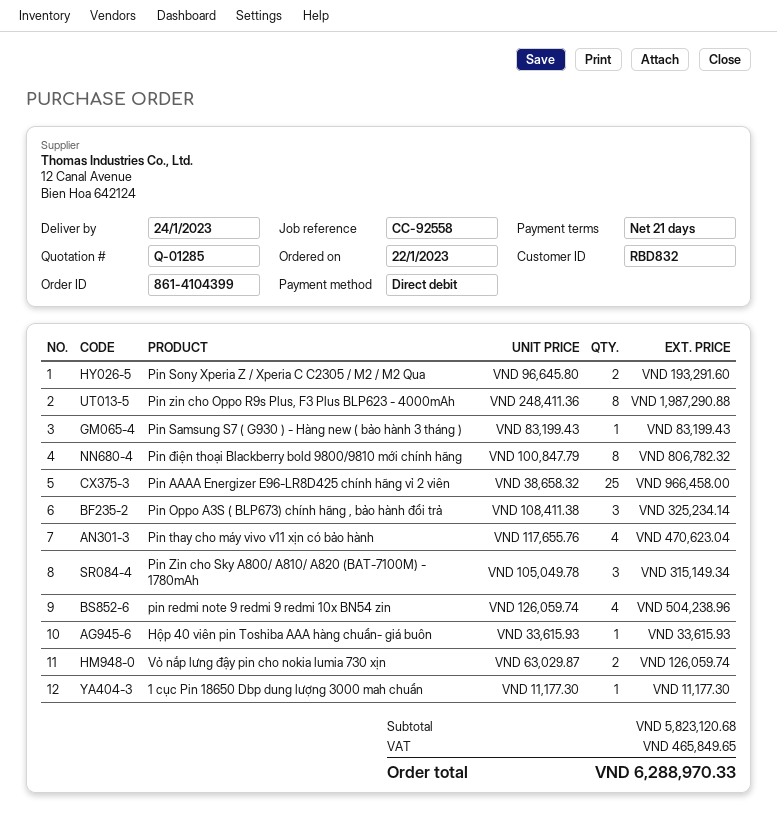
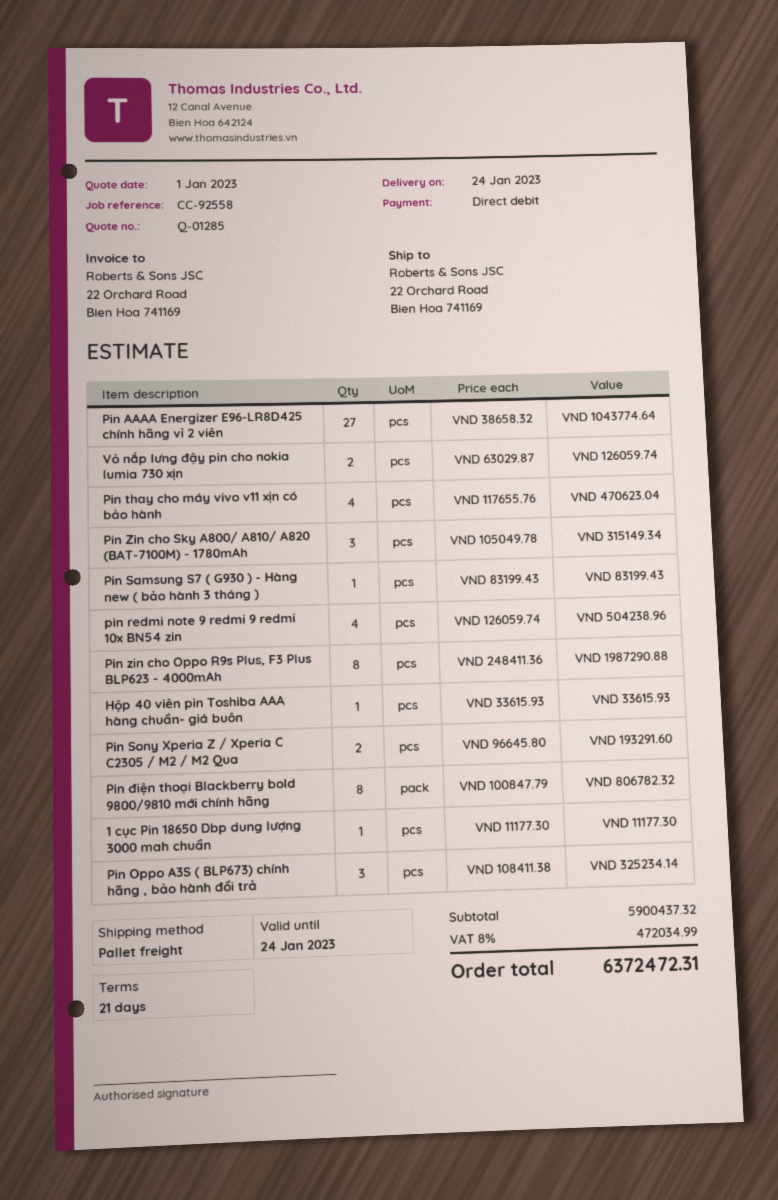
Pin AAAA Energizer E96-LR8D425 chính hãng vỉ 2 viên: 25 x 38658.32 = 966458.00 -> 27 x 38658.32 = 1043774.64
subtotal: 5823120.68 -> 5900437.32
tax: 465849.65 -> 472034.99
total: 6288970.33 -> 6372472.31

